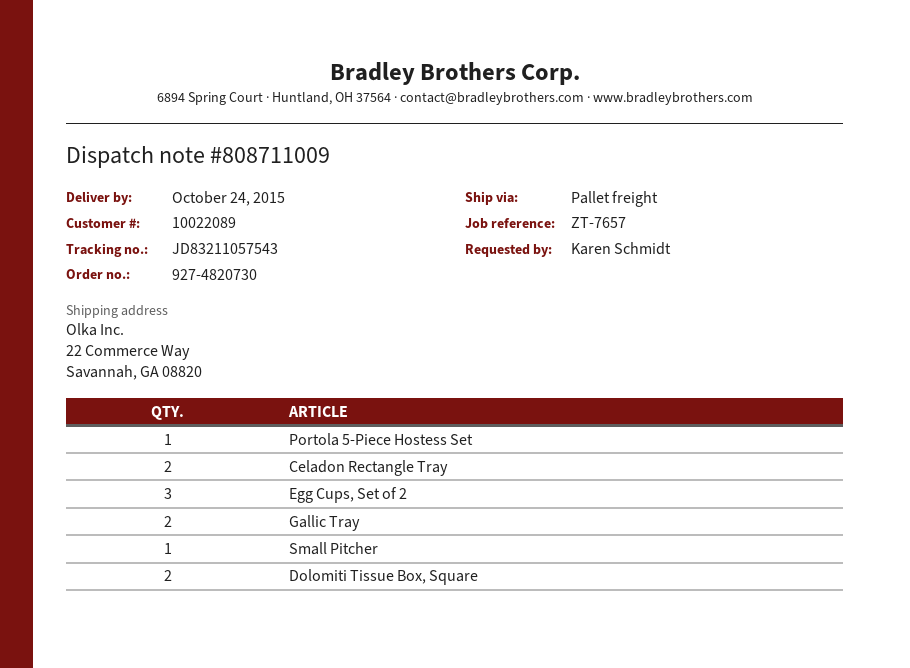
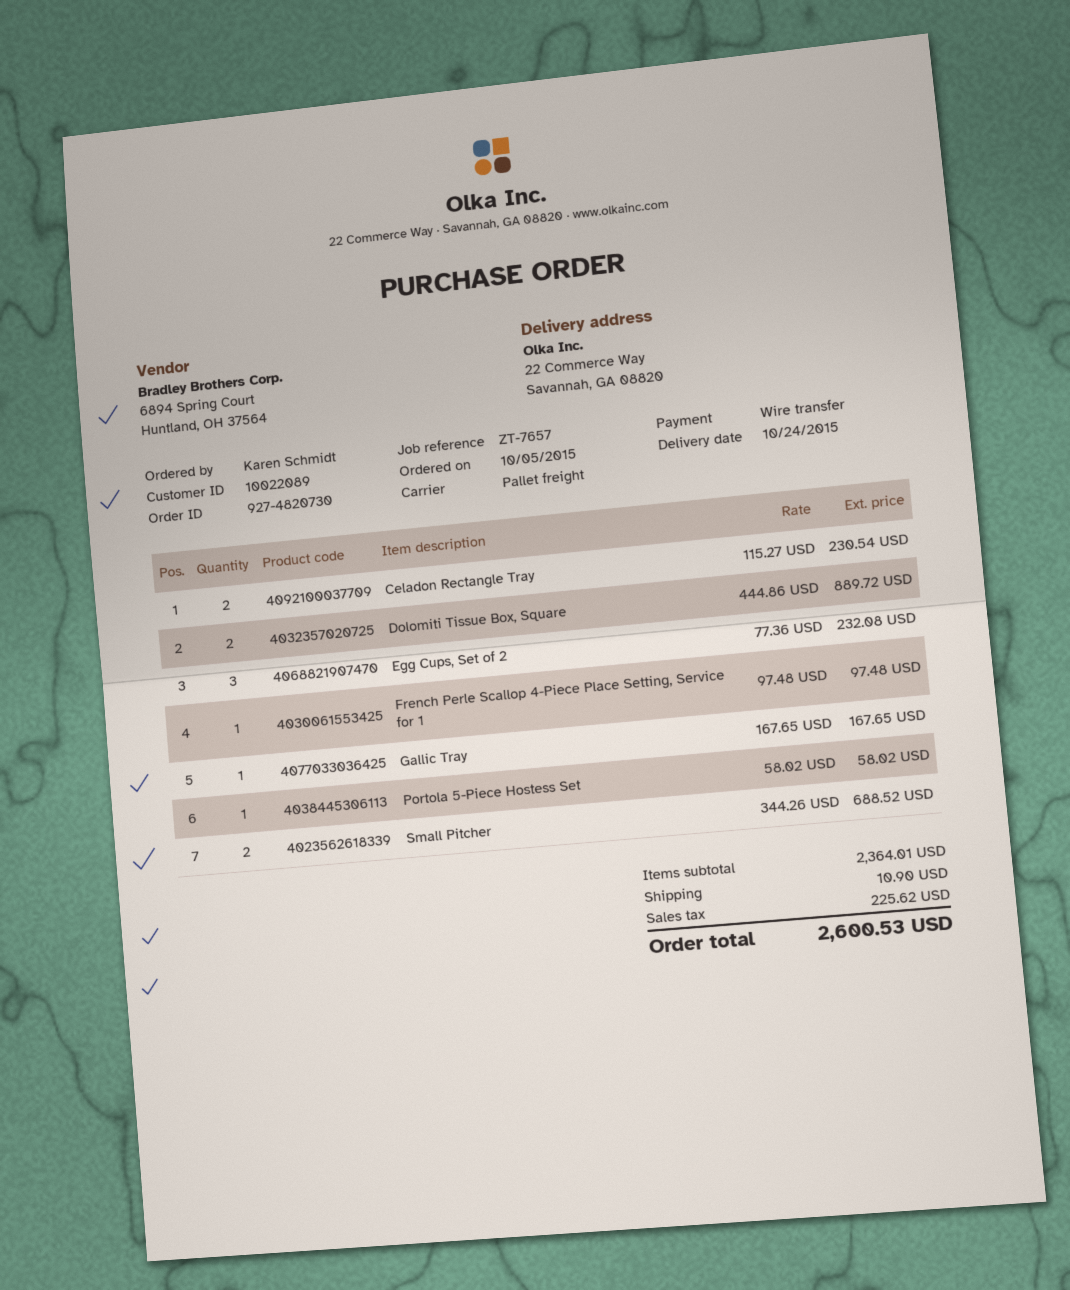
Gallic Tray: 2 -> 1
Small Pitcher: 1 -> 2
French Perle Scallop 4-Piece Place Setting, Service for 1: none -> 1

